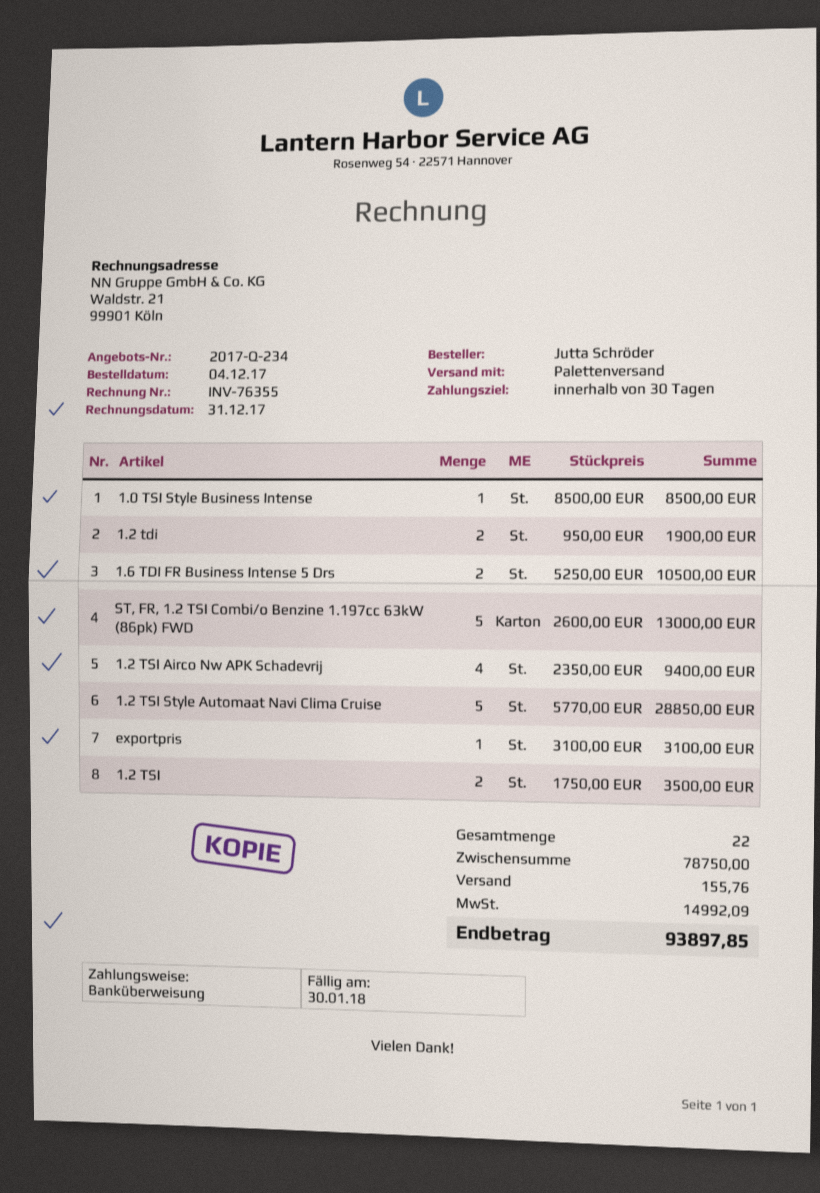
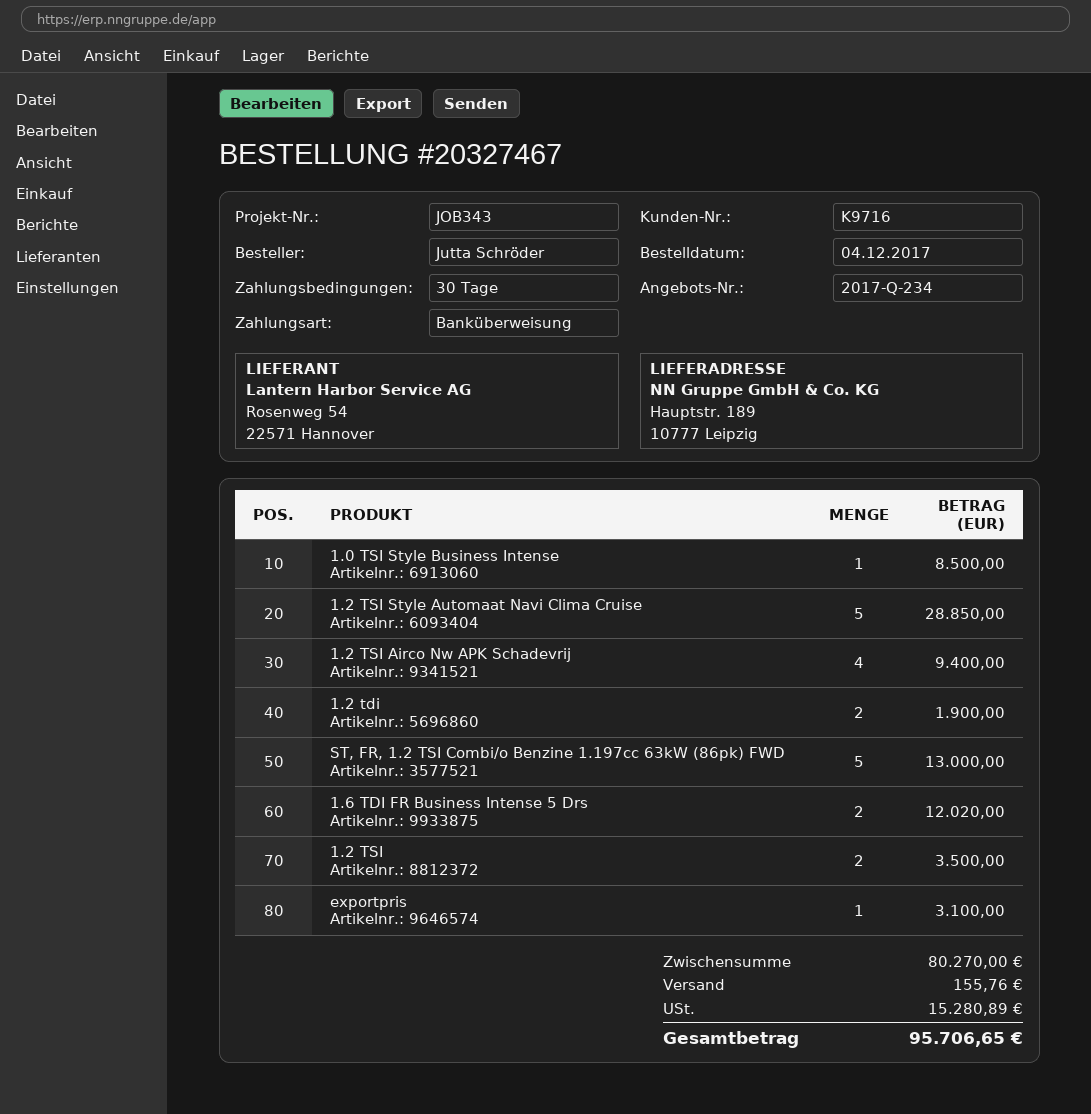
1.6 TDI FR Business Intense 5 Drs: 2 for 10500.00 -> 2 for 12020.00
subtotal: 78750.00 -> 80270.00
tax: 14992.09 -> 15280.89
total: 93897.85 -> 95706.65

